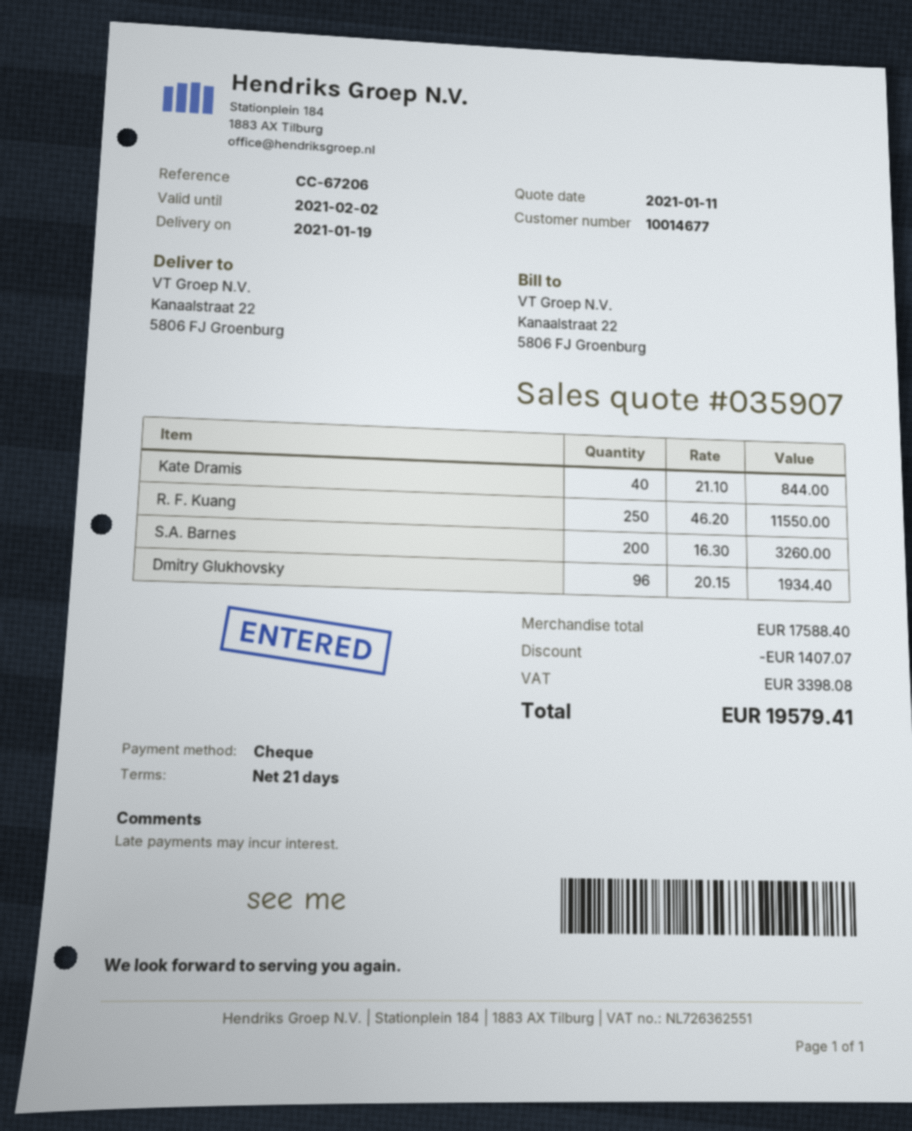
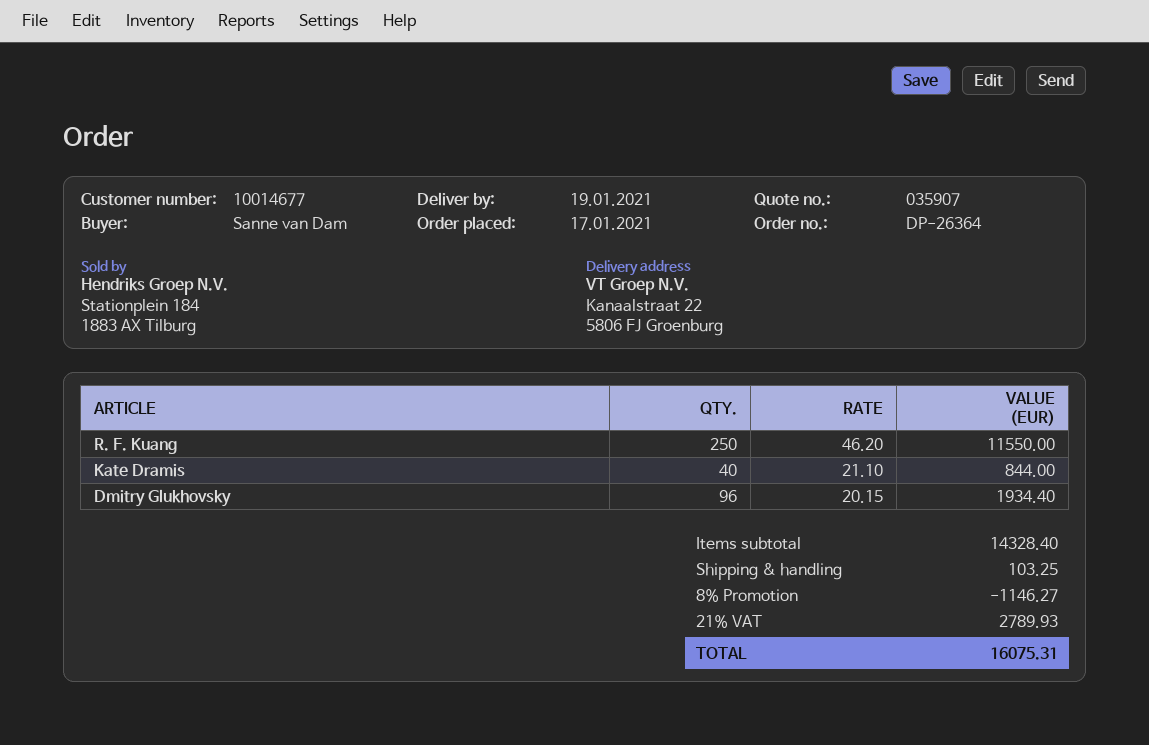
S.A. Barnes: 200 x 16.30 = 3260.00 -> none
subtotal: 17588.40 -> 14328.40
discount: 1407.07 -> 1146.27
shipping: none -> 103.25
tax: 3398.08 -> 2789.93
total: 19579.41 -> 16075.31

